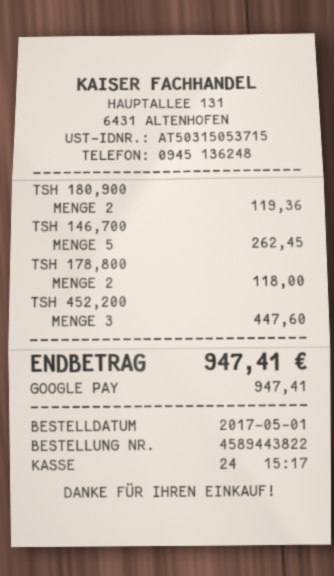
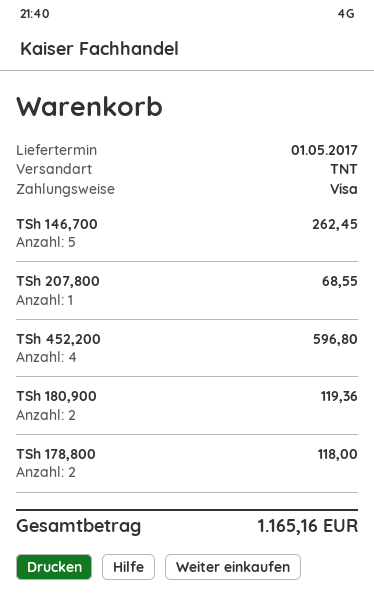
payment method: Google Pay -> Visa
TSH 452,200: 3 for 447.60 -> 4 for 596.80
TSh 207,800: none -> 1 for 68.55
total: 947.41 -> 1165.16

